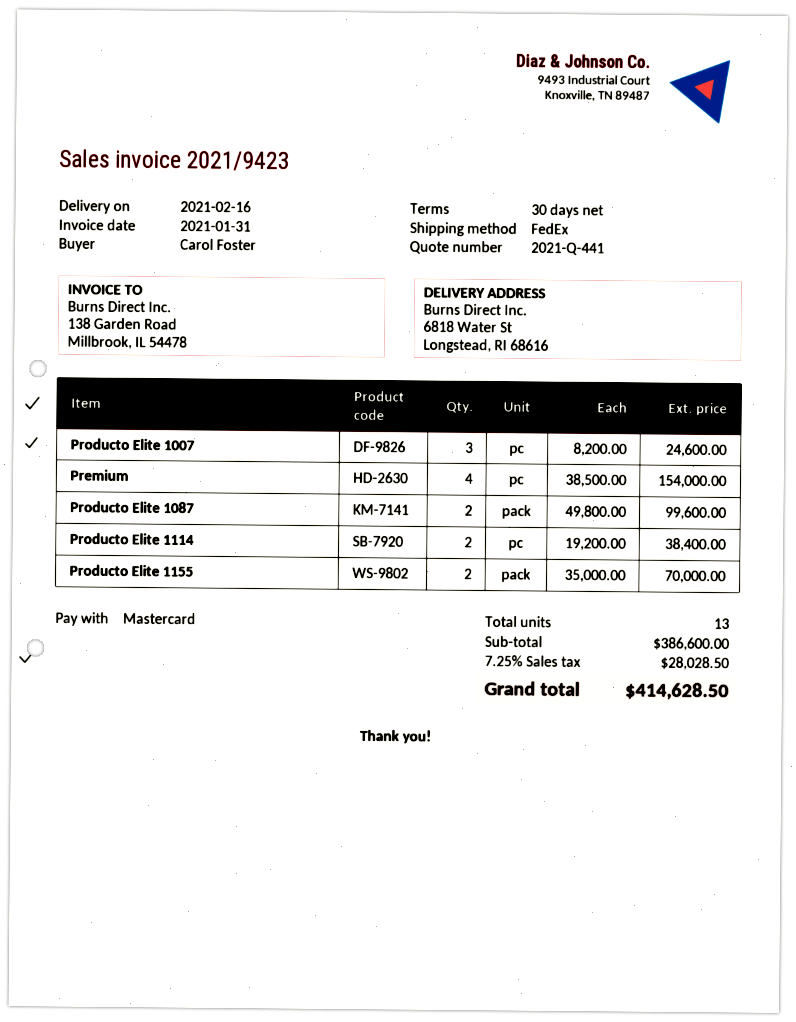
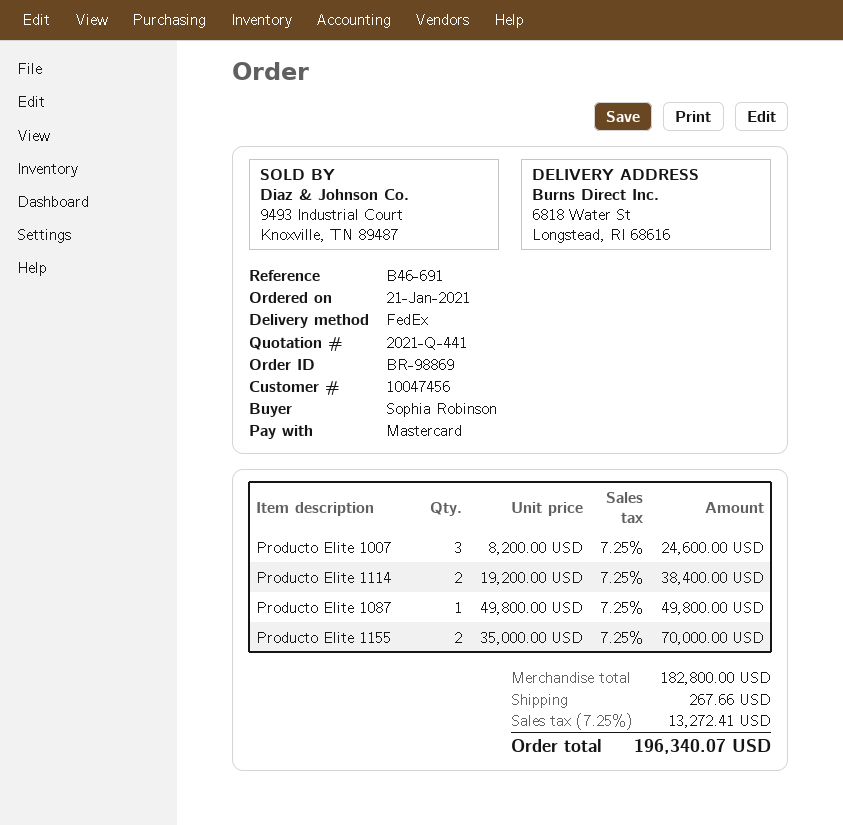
ordered by: Carol Foster -> Sophia Robinson
Premium: 4 x 38500.00 = 154000.00 -> none
Producto Elite 1087: 2 x 49800.00 = 99600.00 -> 1 x 49800.00 = 49800.00
subtotal: 386600.00 -> 182800.00
shipping: none -> 267.66
tax: 7.25% = 28028.50 -> 7.25% = 13272.41
total: 414628.50 -> 196340.07

